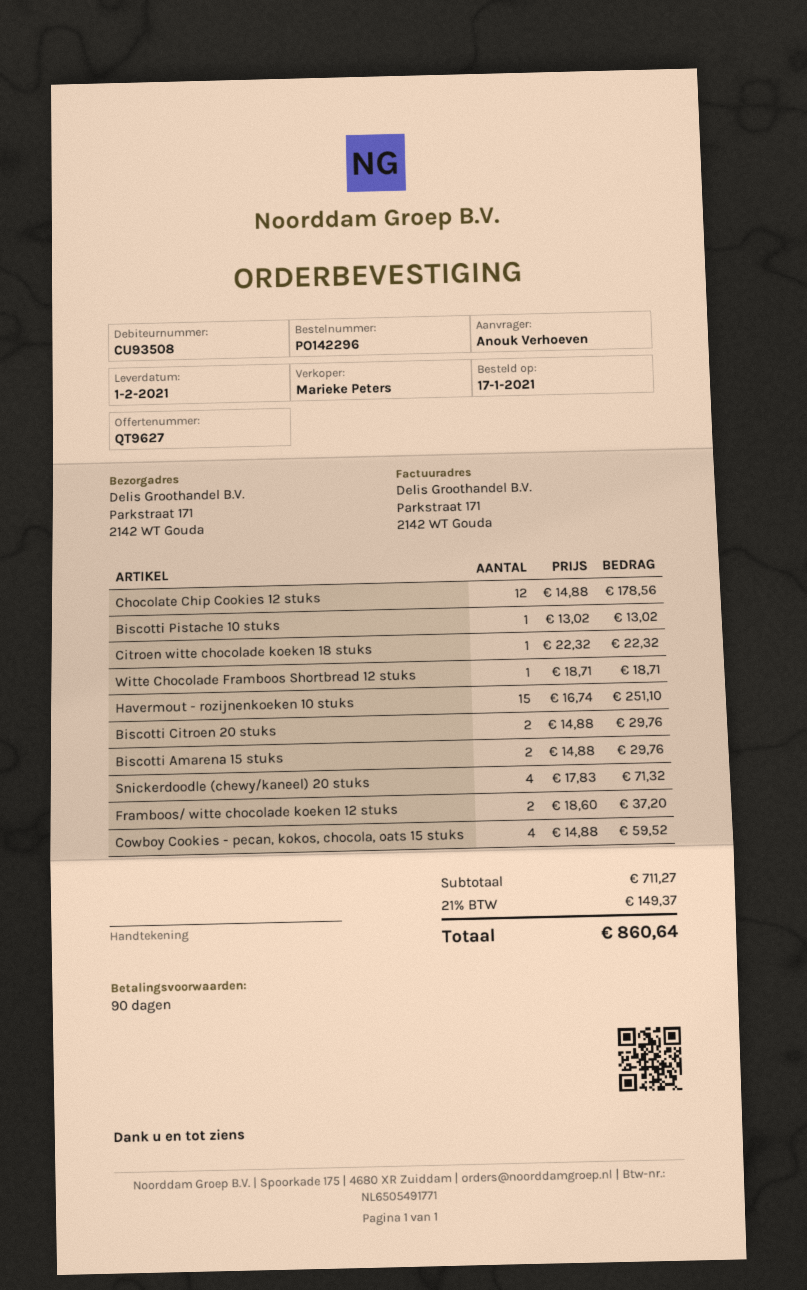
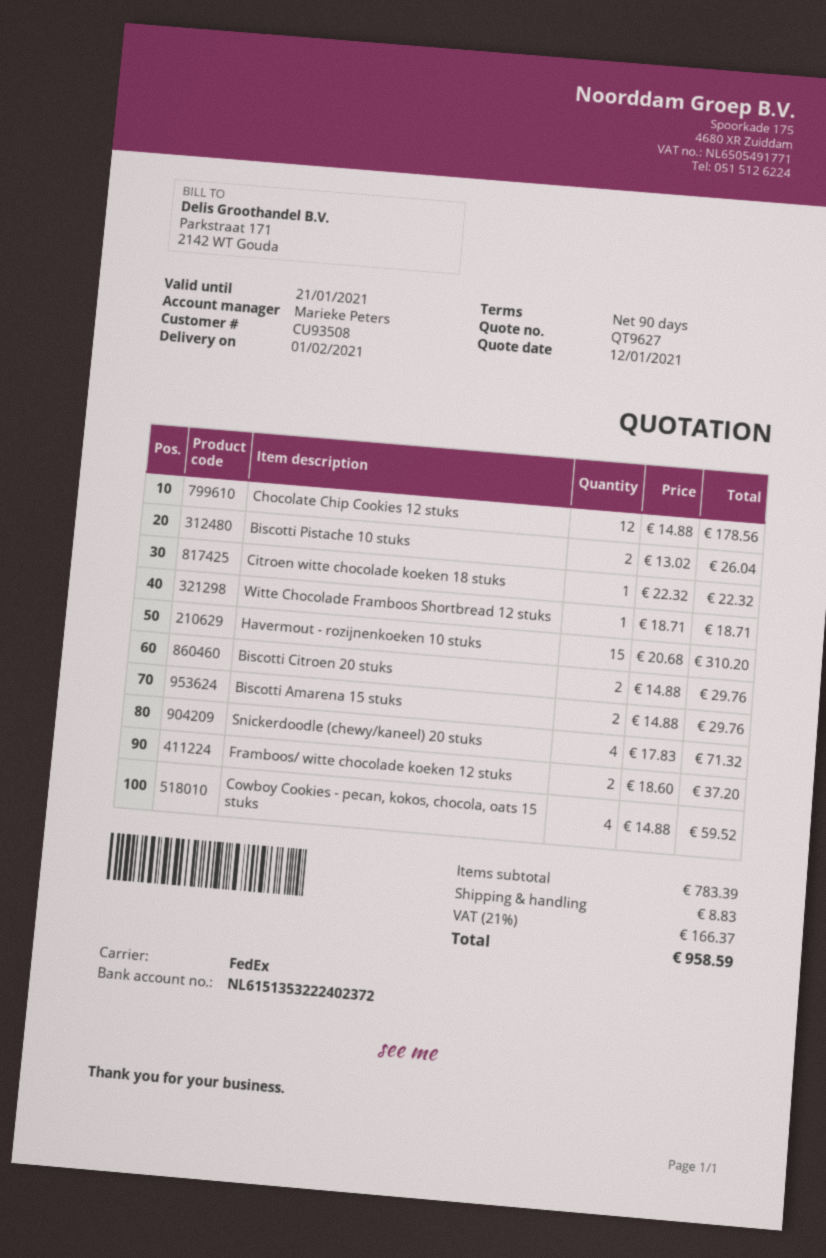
Biscotti Pistache 10 stuks: 1 x 13.02 = 13.02 -> 2 x 13.02 = 26.04
Havermout - rozijnenkoeken 10 stuks: 15 x 16.74 = 251.10 -> 15 x 20.68 = 310.20
subtotal: 711.27 -> 783.39
shipping: none -> 8.83
tax: 21% = 149.37 -> 21% = 166.37
total: 860.64 -> 958.59

